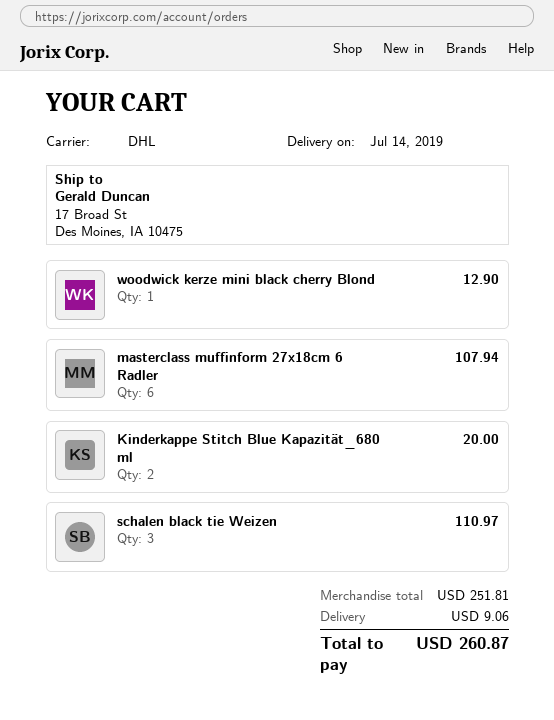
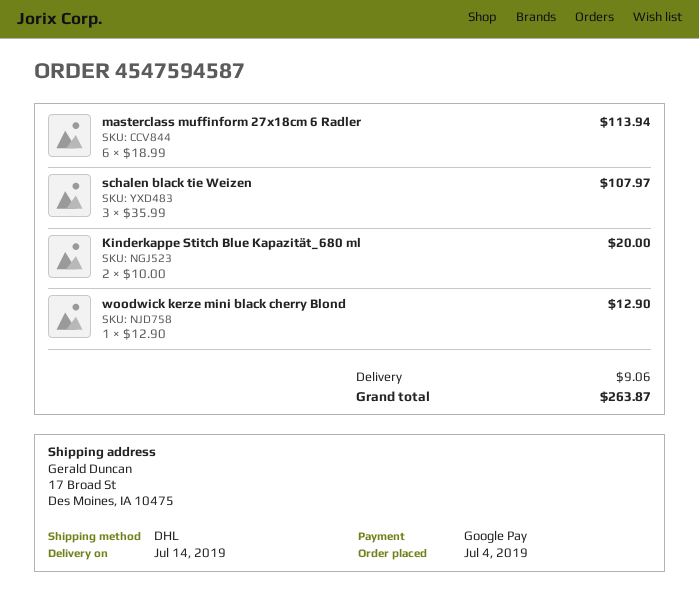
masterclass muffinform 27x18cm 6 Radler: 6 for 107.94 -> 6 for 113.94
schalen black tie Weizen: 3 for 110.97 -> 3 for 107.97
total: 260.87 -> 263.87

